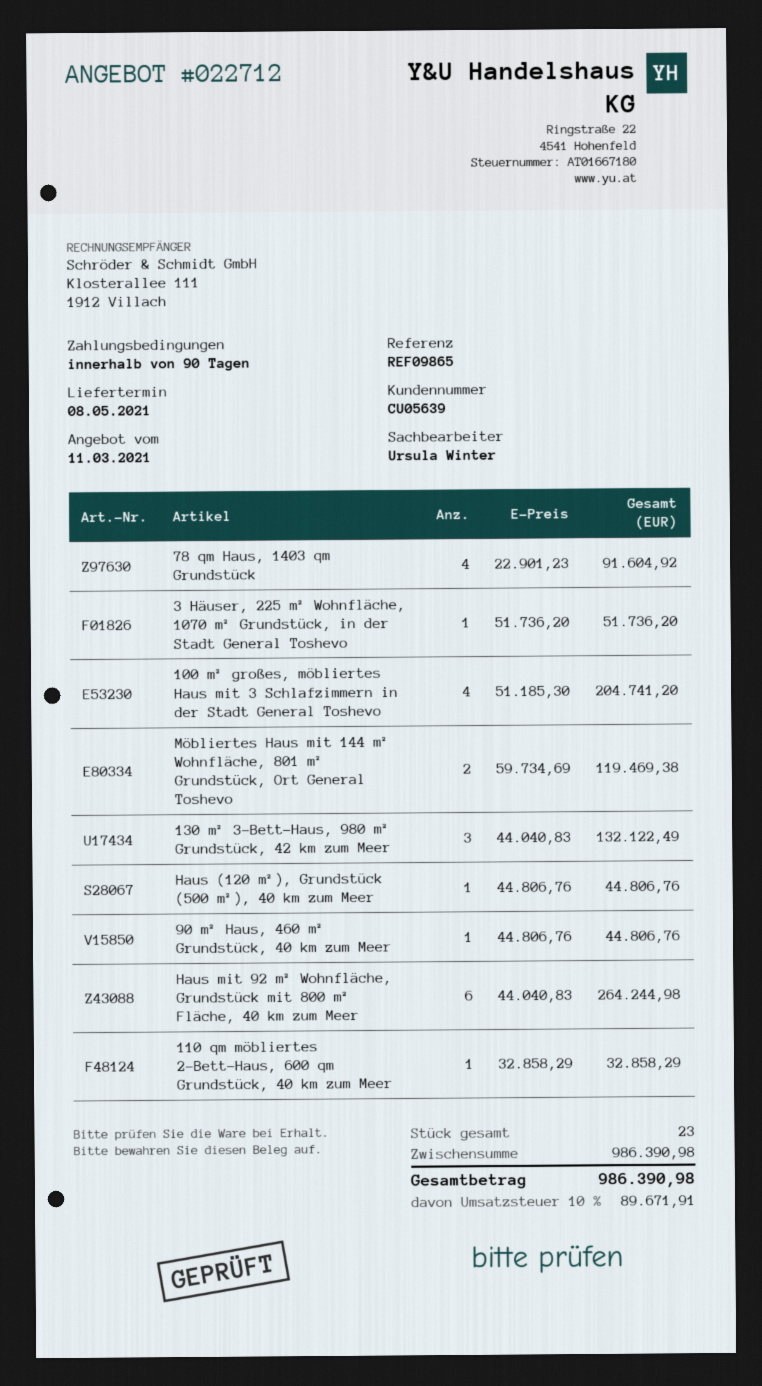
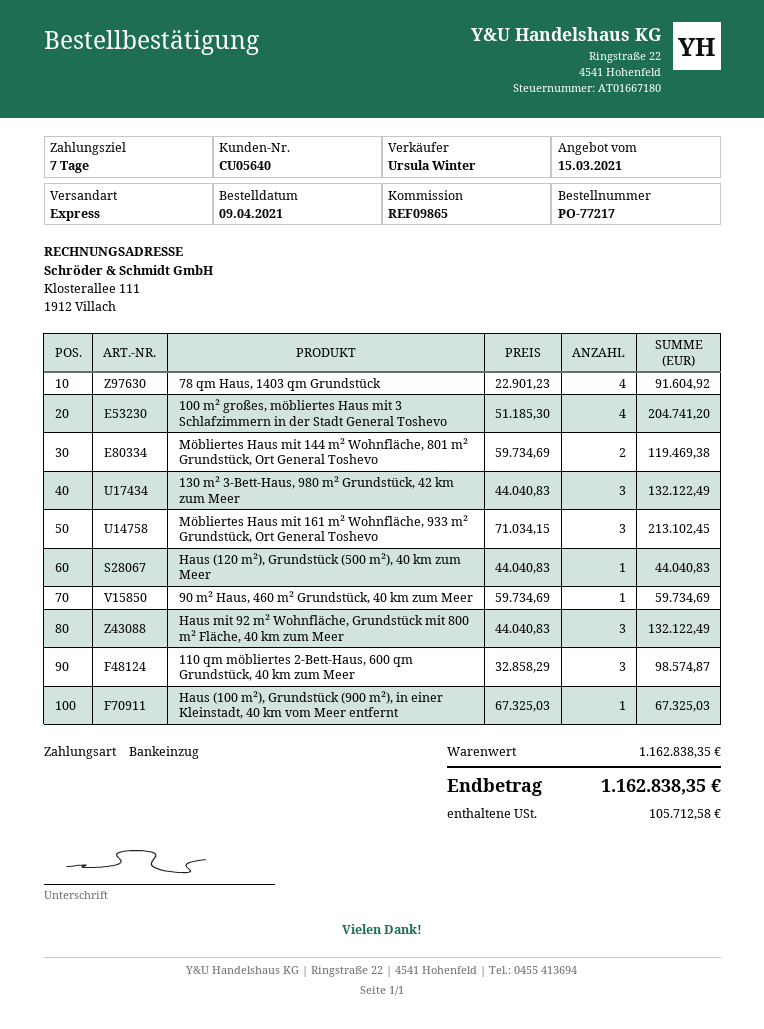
quote date: 2021-03-11 -> 2021-03-15
payment terms: 90 days -> 7 days
customer number: CU05639 -> CU05640
3 Häuser, 225 m² Wohnfläche, 1070 m² Grundstück, in der Stadt General Toshevo: 1 x 51736.20 = 51736.20 -> none
Haus (120 m²), Grundstück (500 m²), 40 km zum Meer: 1 x 44806.76 = 44806.76 -> 1 x 44040.83 = 44040.83
90 m² Haus, 460 m² Grundstück, 40 km zum Meer: 1 x 44806.76 = 44806.76 -> 1 x 59734.69 = 59734.69
Haus mit 92 m² Wohnfläche, Grundstück mit 800 m² Fläche, 40 km zum Meer: 6 x 44040.83 = 264244.98 -> 3 x 44040.83 = 132122.49
110 qm möbliertes 2-Bett-Haus, 600 qm Grundstück, 40 km zum Meer: 1 x 32858.29 = 32858.29 -> 3 x 32858.29 = 98574.87
Möbliertes Haus mit 161 m² Wohnfläche, 933 m² Grundstück, Ort General Toshevo: none -> 3 x 71034.15 = 213102.45
Haus (100 m²), Grundstück (900 m²), in einer Kleinstadt, 40 km vom Meer entfernt: none -> 1 x 67325.03 = 67325.03
subtotal: 986390.98 -> 1162838.35
tax: 89671.91 -> 105712.58
total: 986390.98 -> 1162838.35

